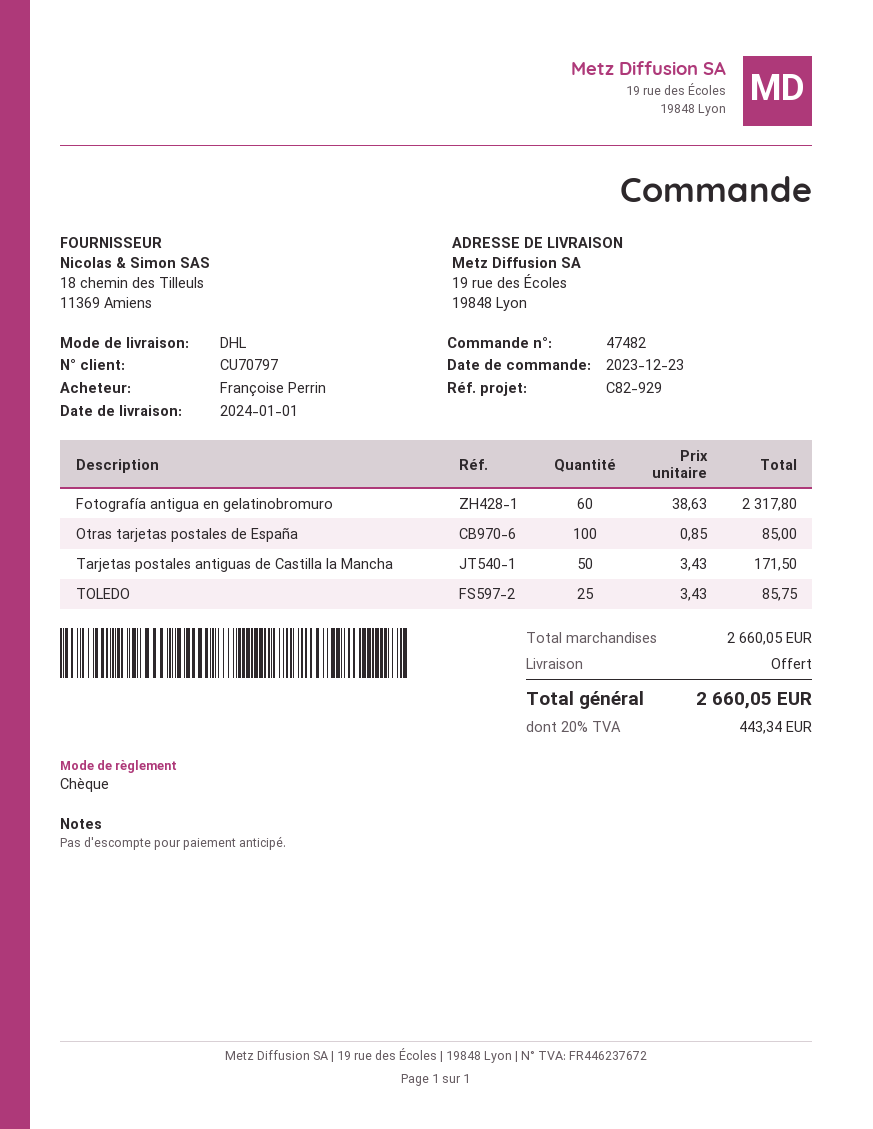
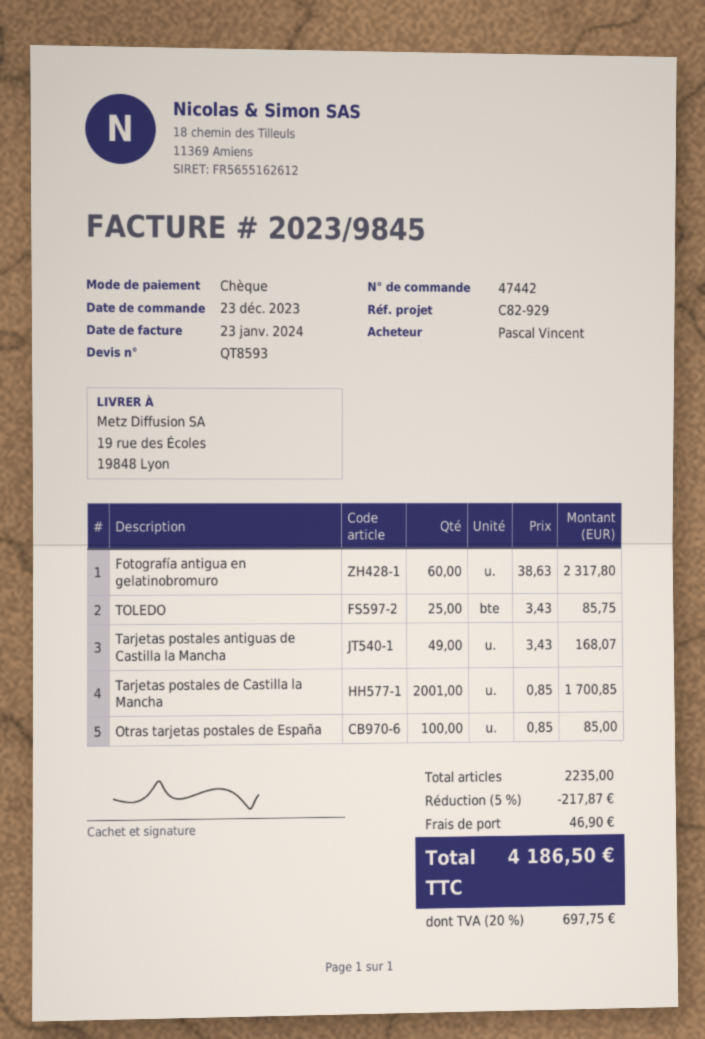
order number: 47482 -> 47442
ordered by: Françoise Perrin -> Pascal Vincent
Tarjetas postales antiguas de Castilla la Mancha: 50 x 3.43 = 171.50 -> 49 x 3.43 = 168.07
Tarjetas postales de Castilla la Mancha: none -> 2001 x 0.85 = 1700.85
discount: none -> 5% = 217.87
shipping: 0.00 -> 46.90
tax: 20% = 443.34 -> 20% = 697.75
total: 2660.05 -> 4186.50

